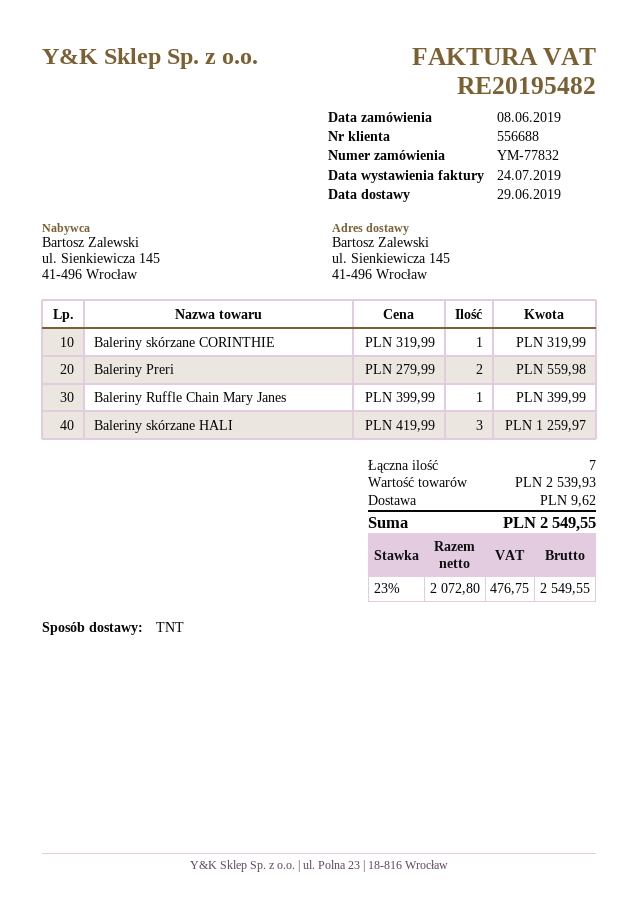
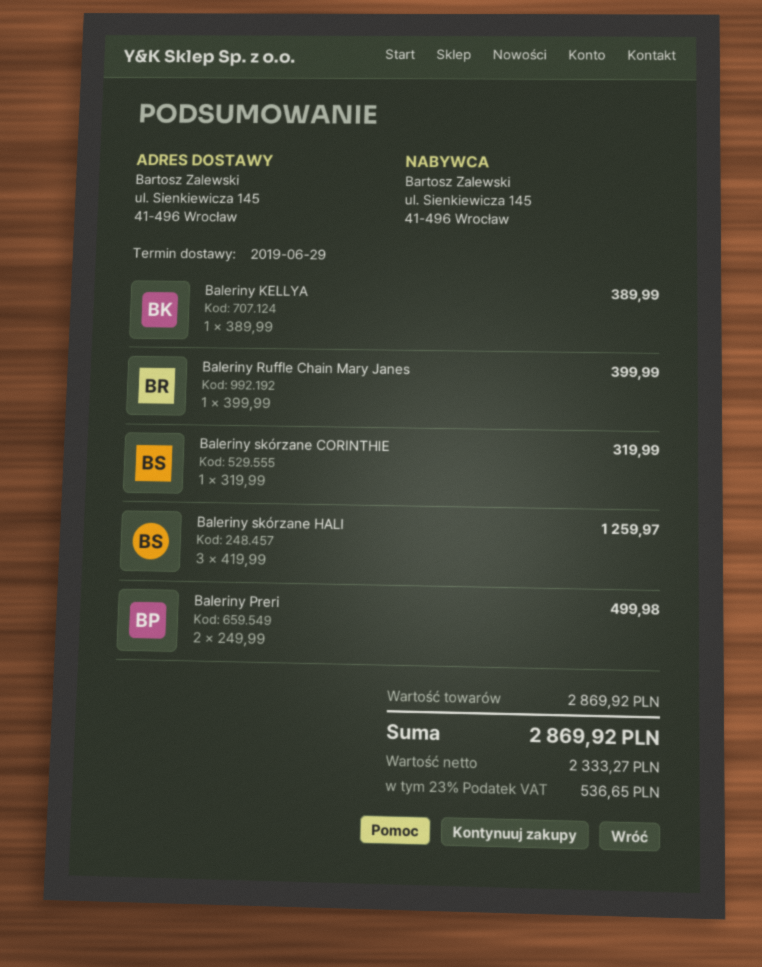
Baleriny Preri: 2 x 279.99 = 559.98 -> 2 x 249.99 = 499.98
Baleriny KELLYA: none -> 1 x 389.99 = 389.99
subtotal: 2539.93 -> 2869.92
shipping: 9.62 -> none
net: 2072.80 -> 2333.27
tax: 23% = 476.75 -> 23% = 536.65
total: 2549.55 -> 2869.92

